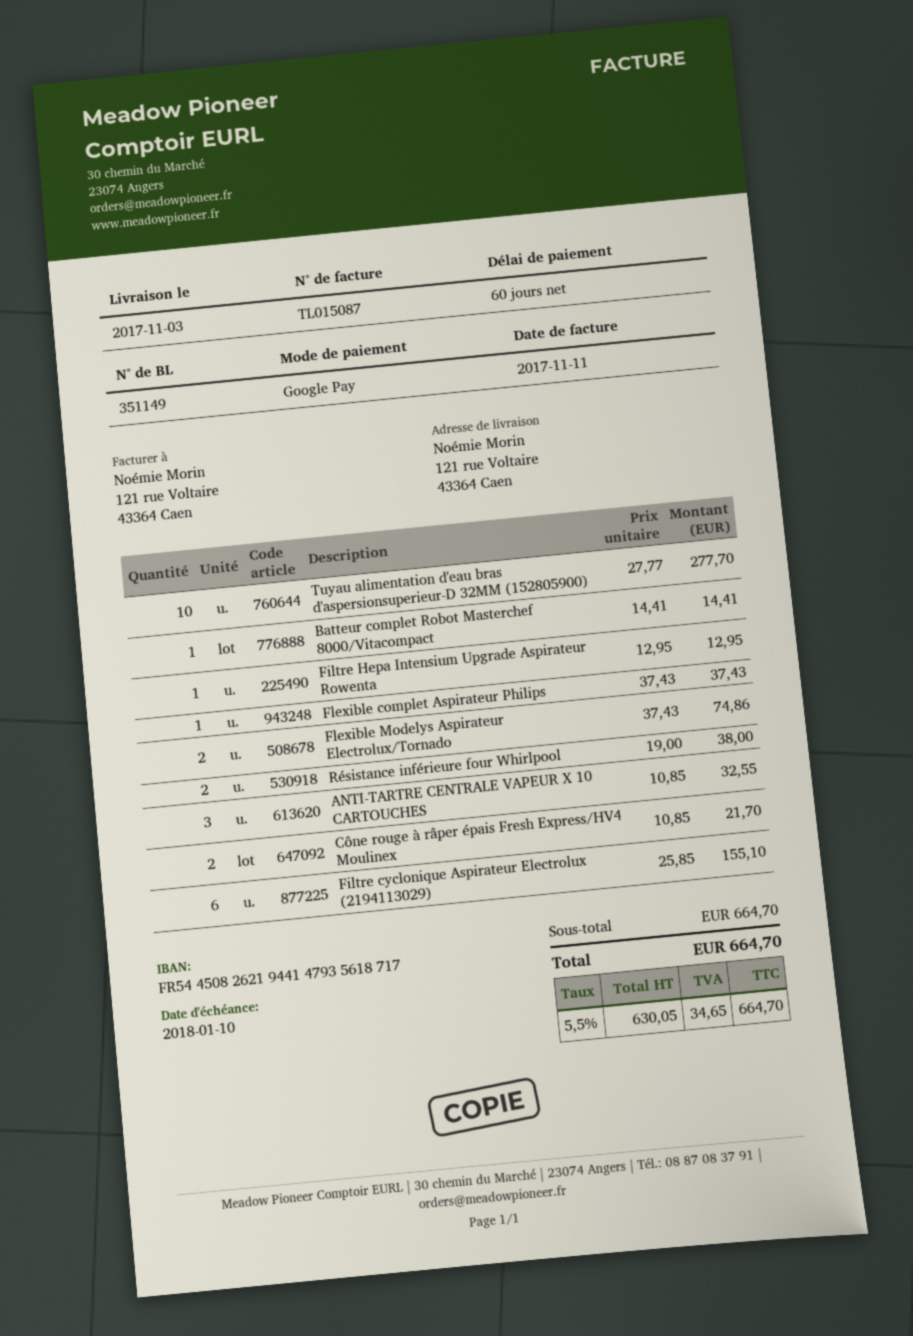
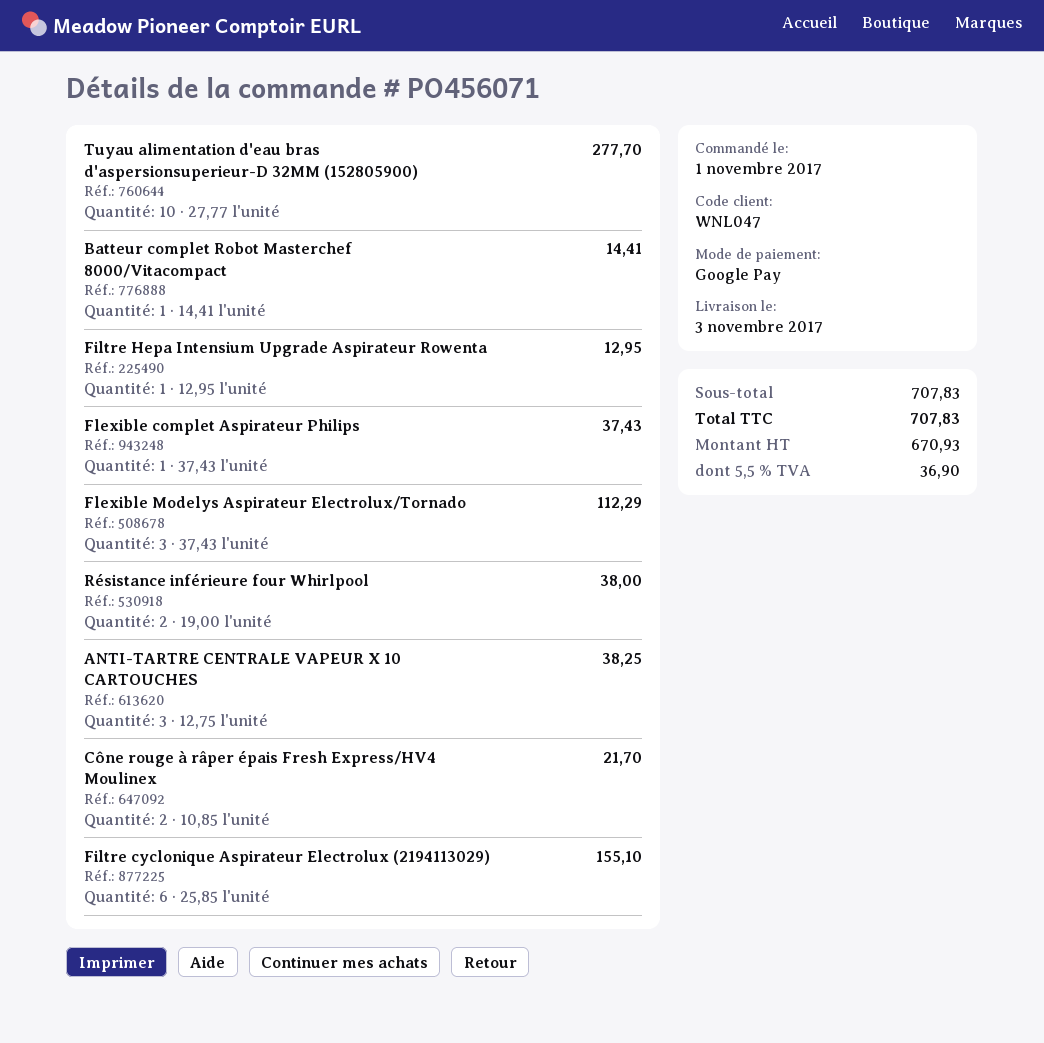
Flexible Modelys Aspirateur Electrolux/Tornado: 2 x 37.43 = 74.86 -> 3 x 37.43 = 112.29
ANTI-TARTRE CENTRALE VAPEUR X 10 CARTOUCHES: 3 x 10.85 = 32.55 -> 3 x 12.75 = 38.25
subtotal: 664.70 -> 707.83
net: 630.05 -> 670.93
tax: 5.5% = 34.65 -> 5.5% = 36.90
total: 664.70 -> 707.83

